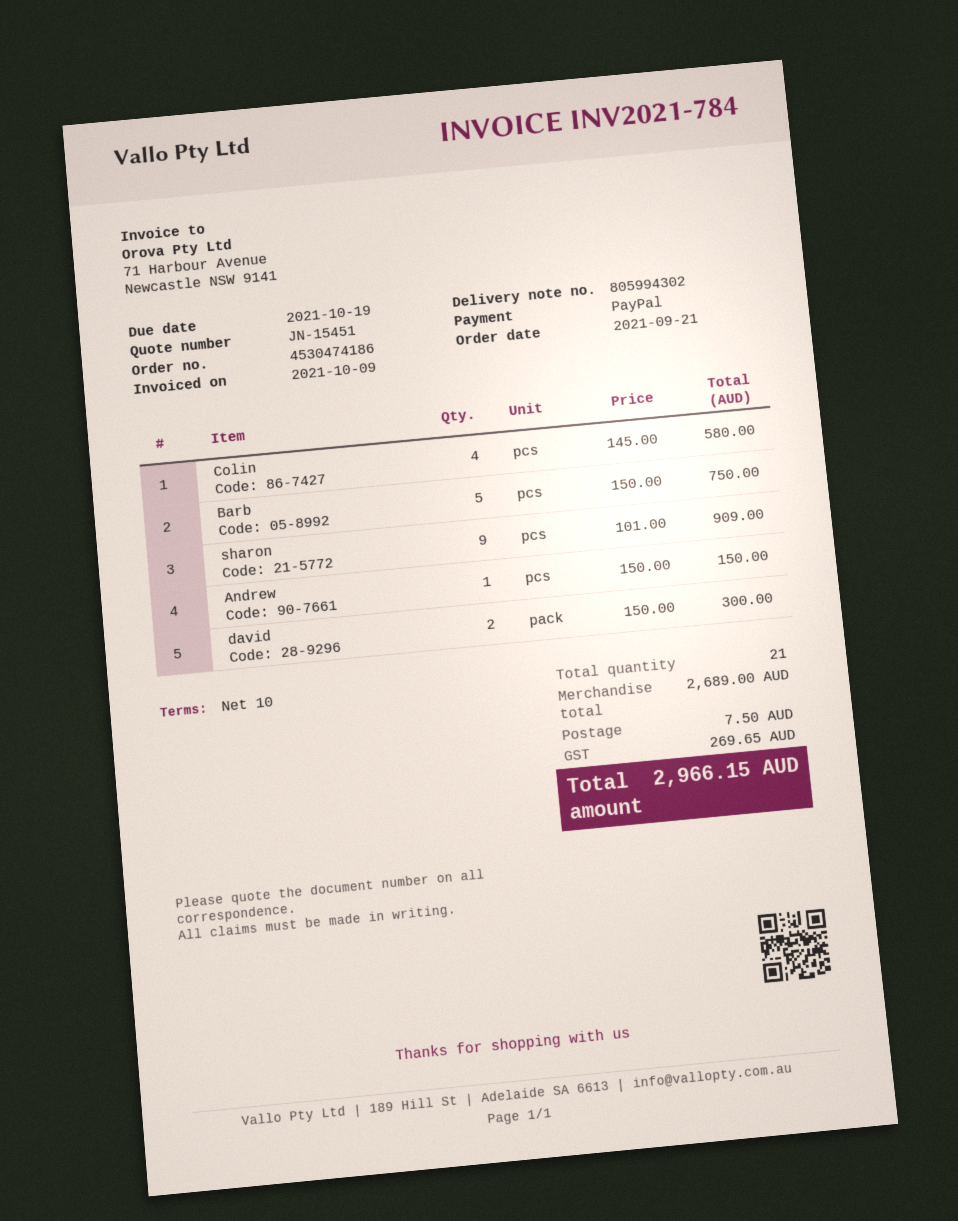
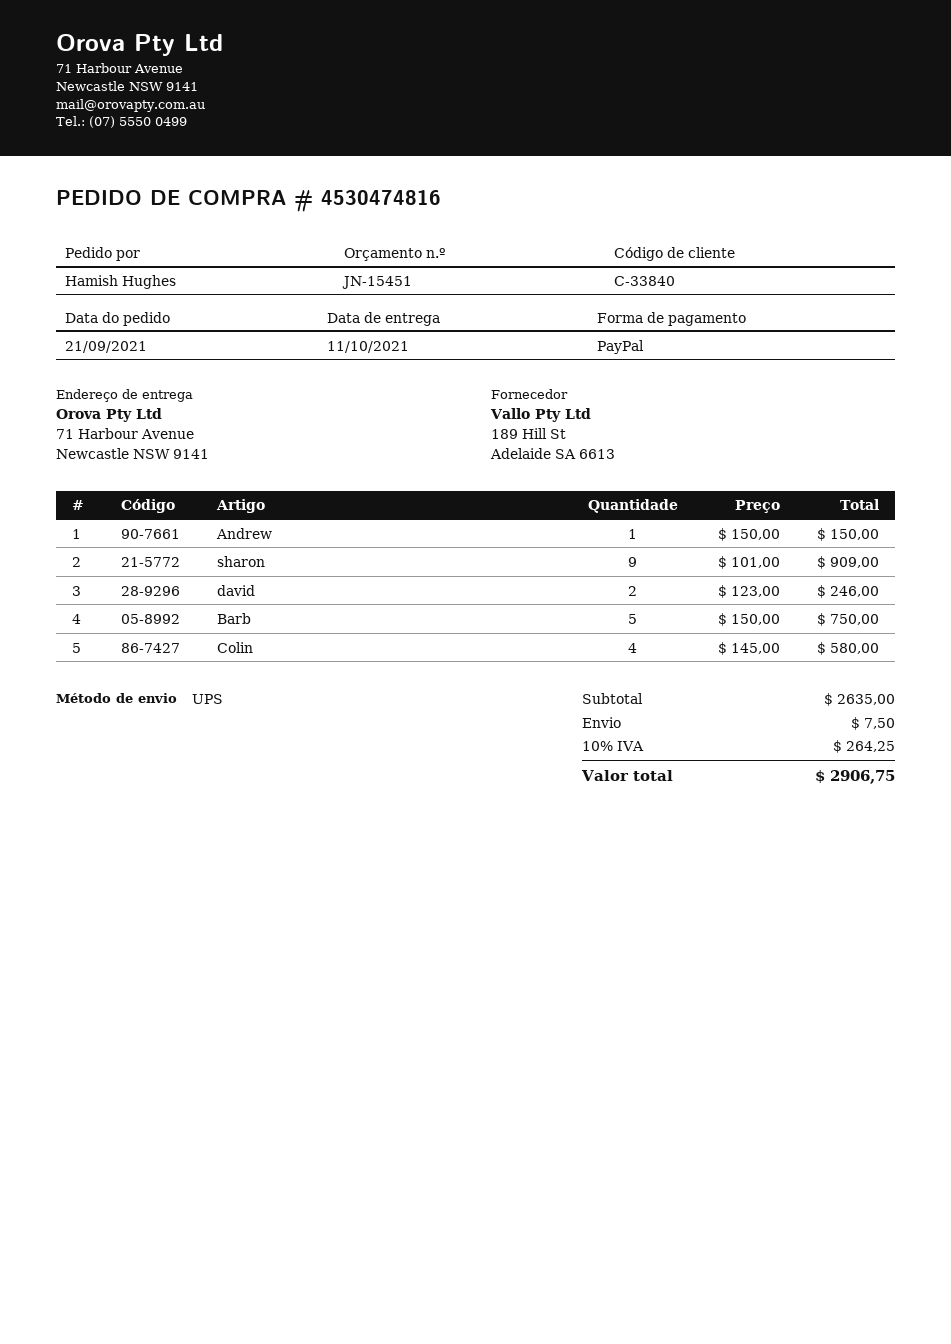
order number: 4530474186 -> 4530474816
david: 2 x 150.00 = 300.00 -> 2 x 123.00 = 246.00
subtotal: 2689.00 -> 2635.00
tax: 269.65 -> 264.25
total: 2966.15 -> 2906.75

